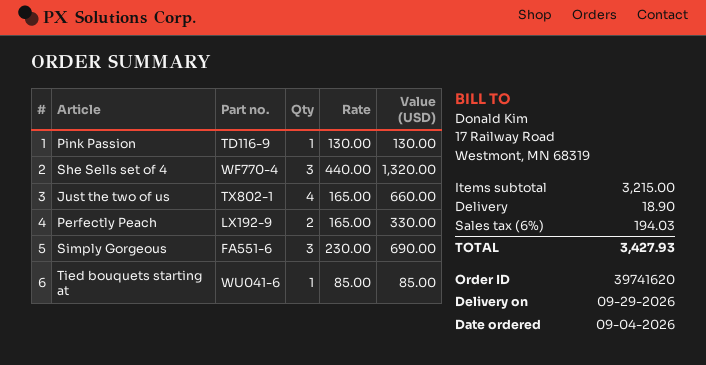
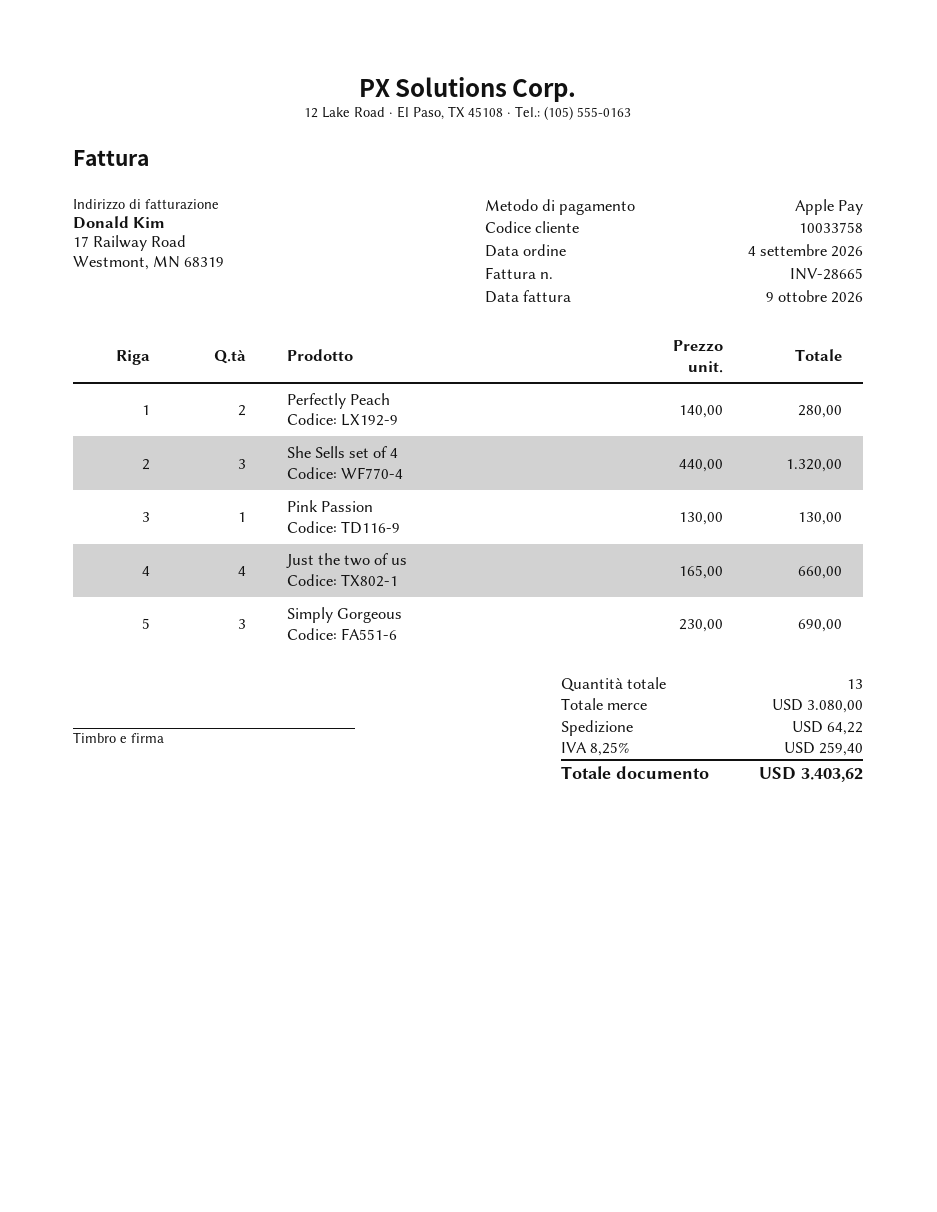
Perfectly Peach: 2 x 165.00 = 330.00 -> 2 x 140.00 = 280.00
Tied bouquets starting at: 1 x 85.00 = 85.00 -> none
subtotal: 3215.00 -> 3080.00
shipping: 18.90 -> 64.22
tax: 6% = 194.03 -> 8.25% = 259.40
total: 3427.93 -> 3403.62

